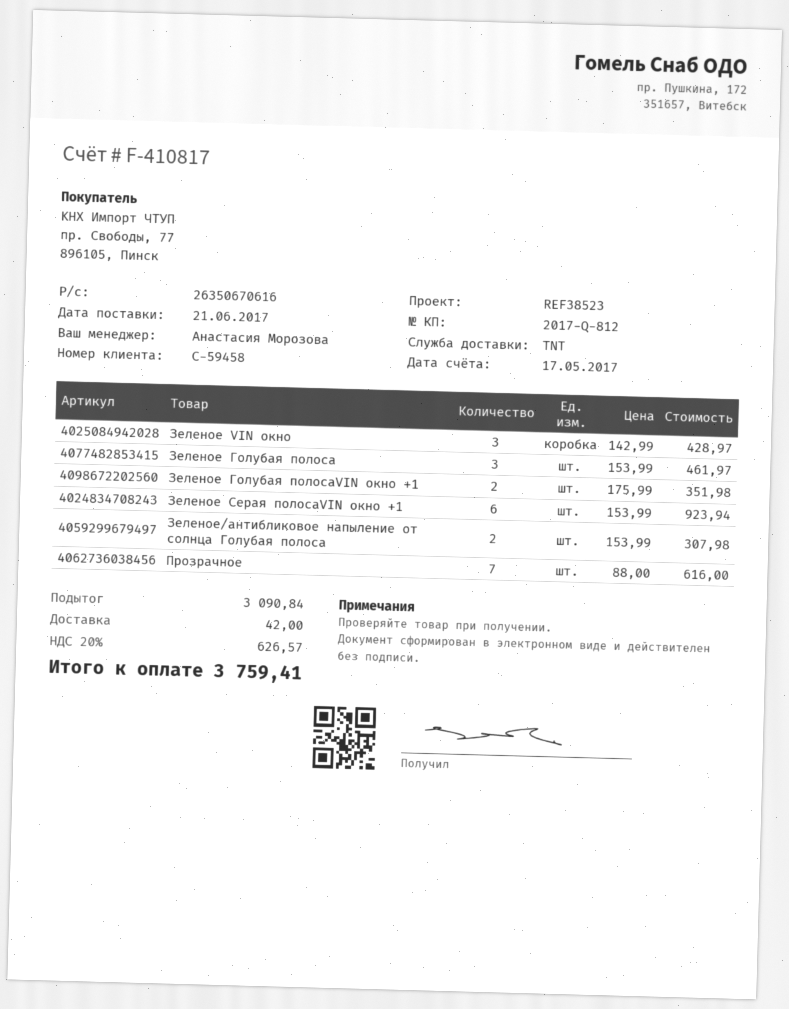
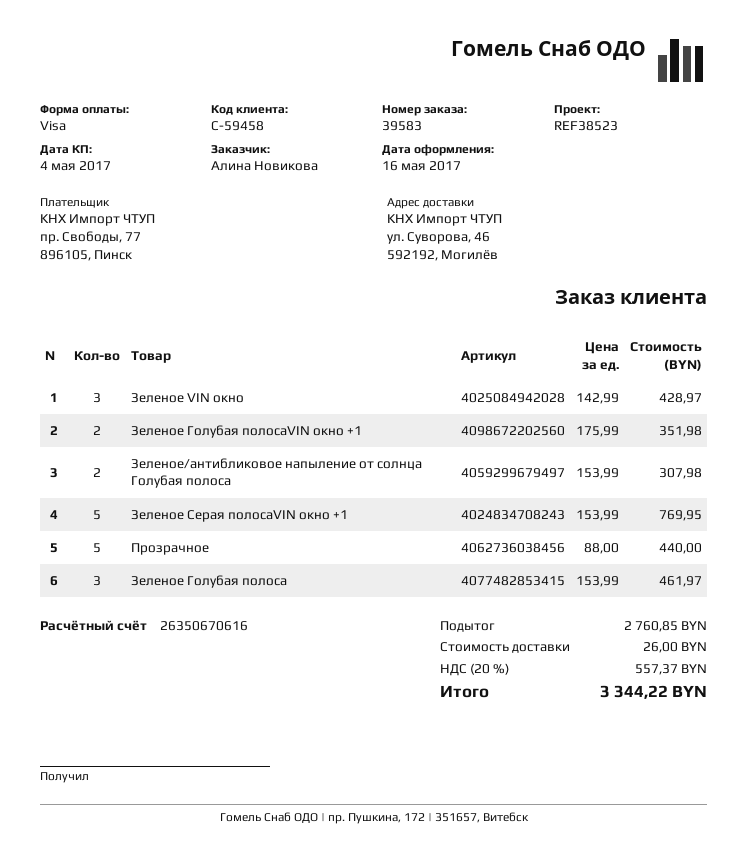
Зеленое Серая полосаVIN окно +1: 6 x 153.99 = 923.94 -> 5 x 153.99 = 769.95
Прозрачное: 7 x 88.00 = 616.00 -> 5 x 88.00 = 440.00
subtotal: 3090.84 -> 2760.85
shipping: 42.00 -> 26.00
tax: 20% = 626.57 -> 20% = 557.37
total: 3759.41 -> 3344.22

